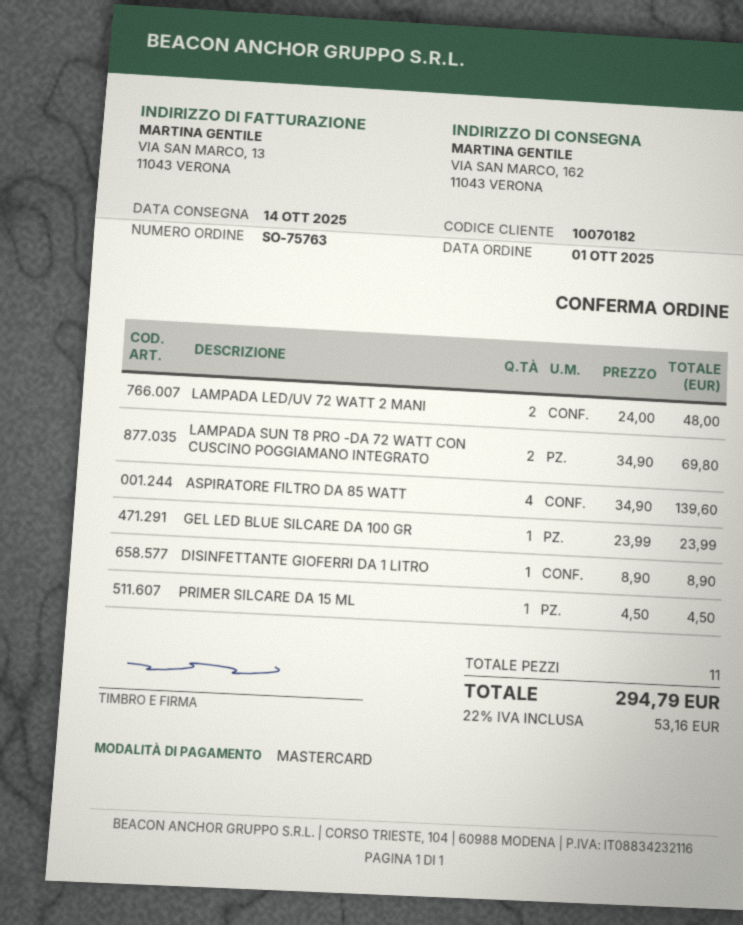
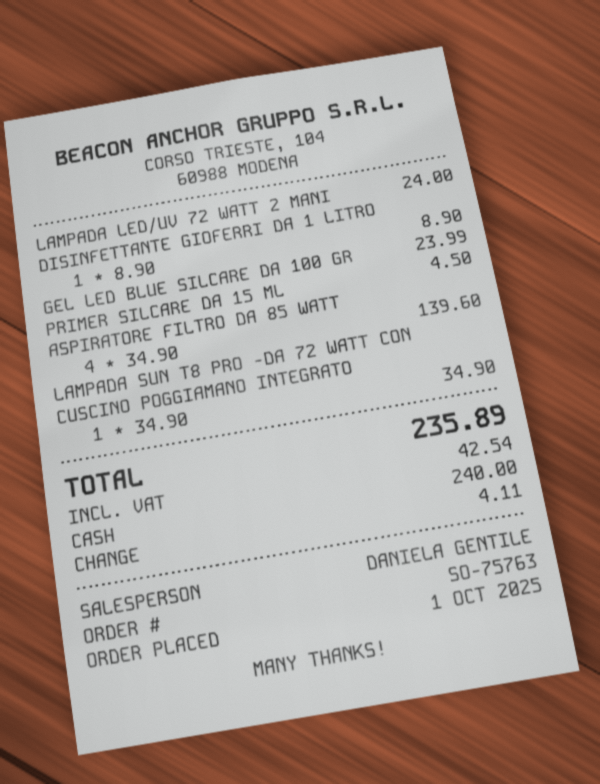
payment method: Mastercard -> cash
LAMPADA LED/UV 72 WATT 2 MANI: 2 x 24.00 = 48.00 -> 1 x 24.00 = 24.00
LAMPADA SUN T8 PRO -DA 72 WATT CON CUSCINO POGGIAMANO INTEGRATO: 2 x 34.90 = 69.80 -> 1 x 34.90 = 34.90
tax: 53.16 -> 42.54
total: 294.79 -> 235.89

